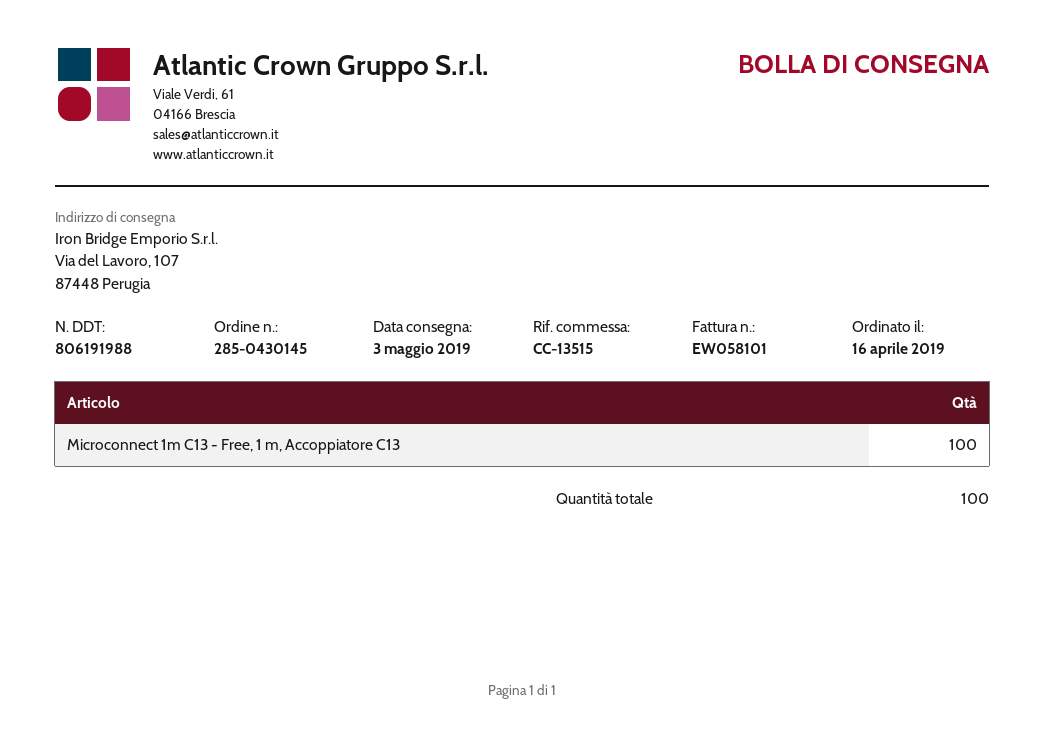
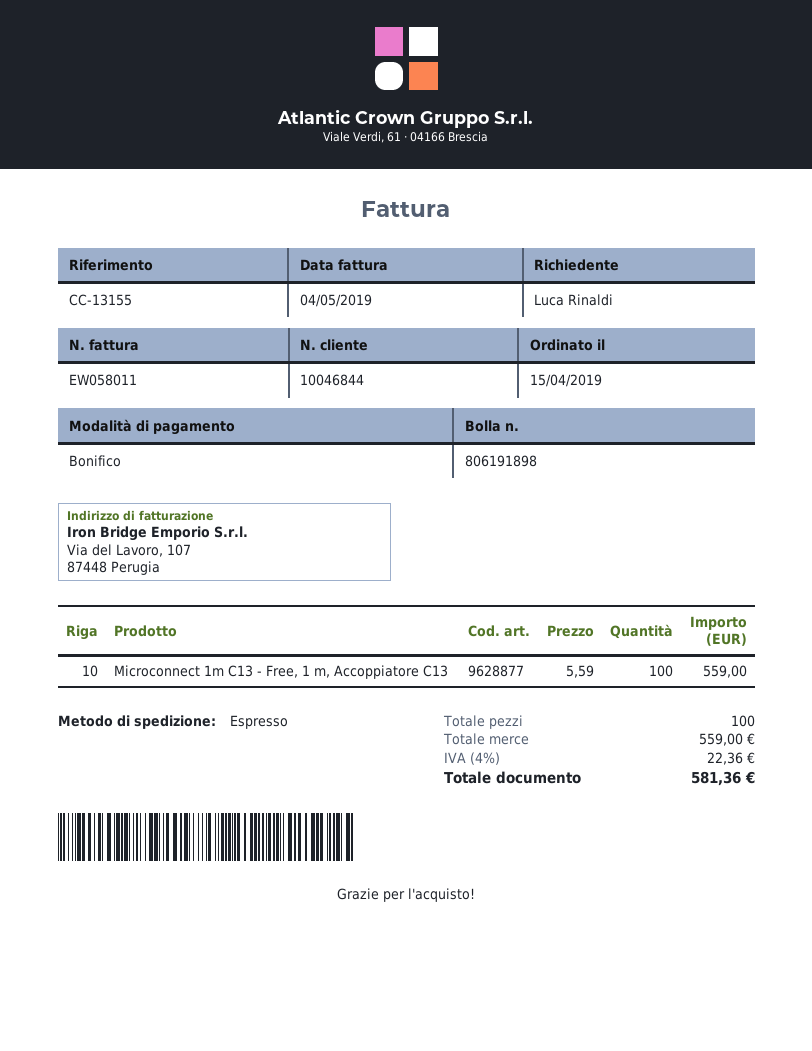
order date: 2019-04-16 -> 2019-04-15
delivery note number: 806191988 -> 806191898
invoice number: EW058101 -> EW058011
reference: CC-13515 -> CC-13155

